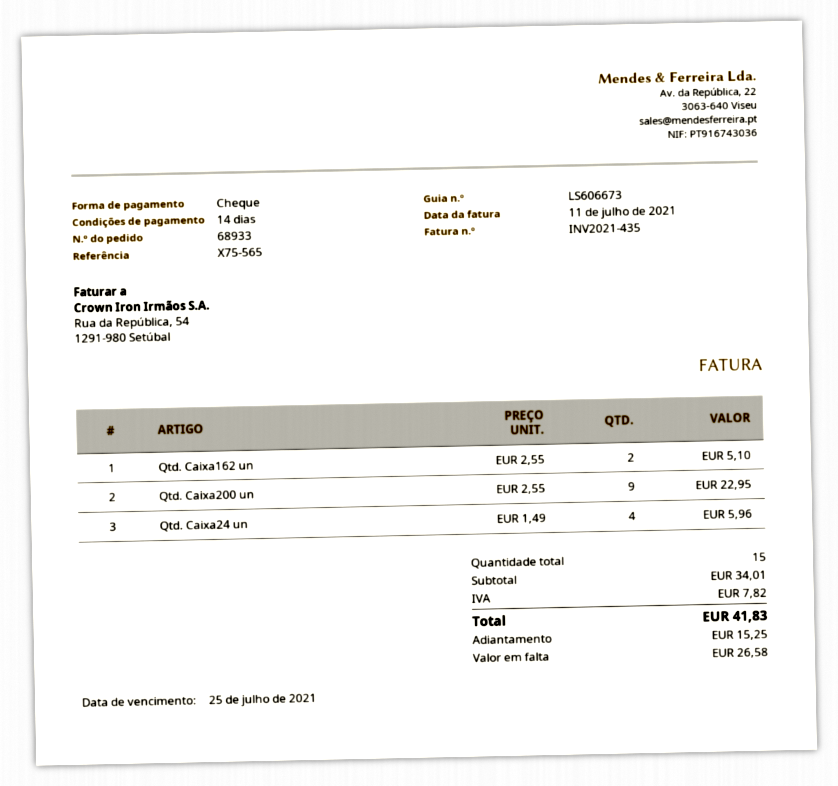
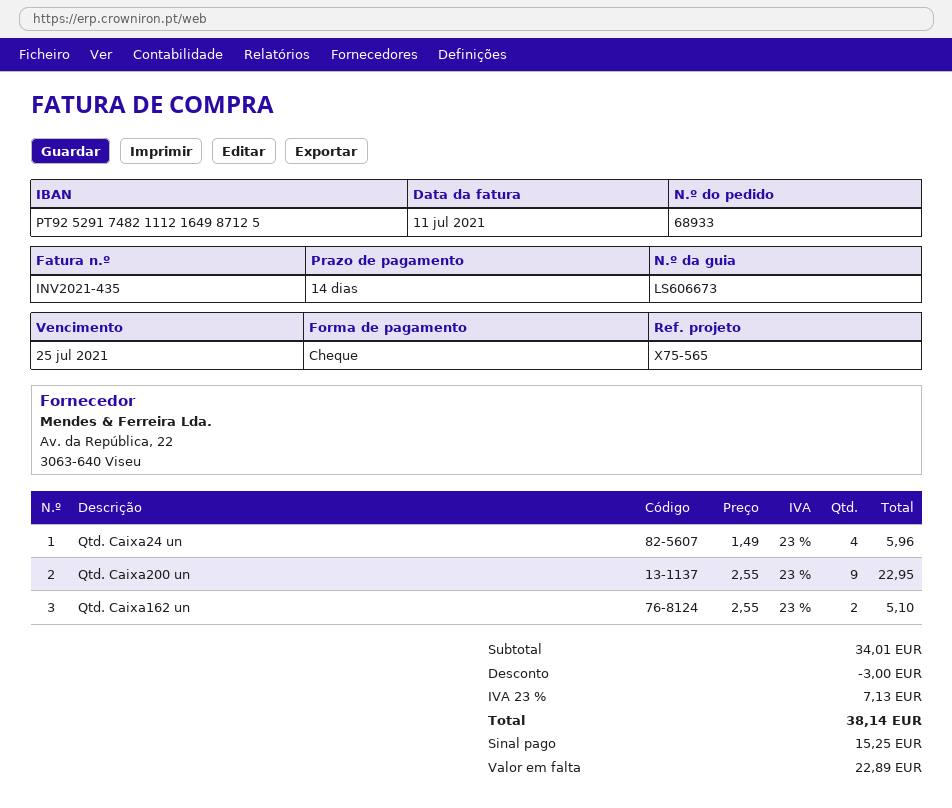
discount: none -> 3.00
tax: 7.82 -> 7.13
total: 41.83 -> 38.14
balance: 26.58 -> 22.89

